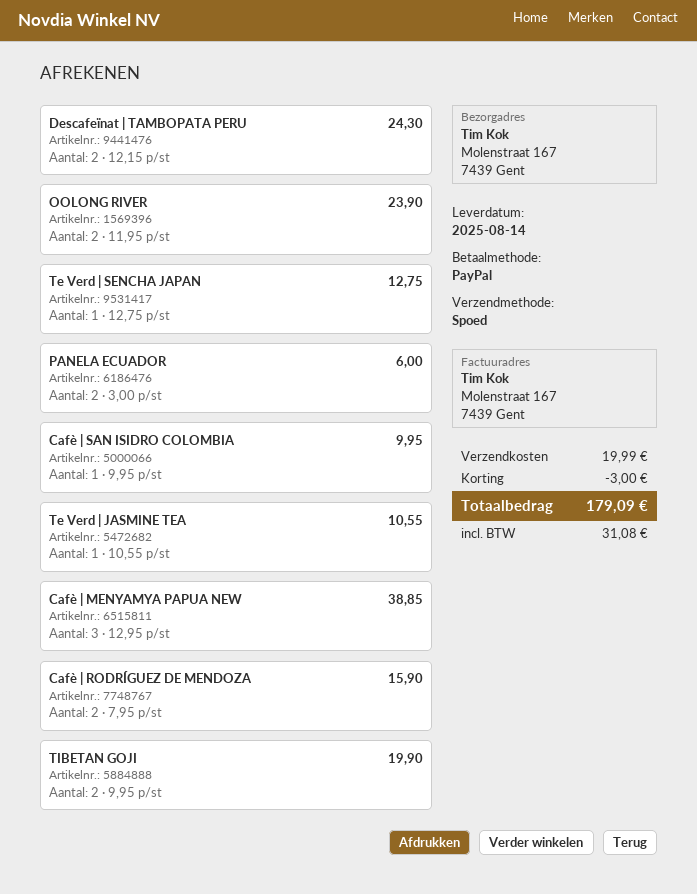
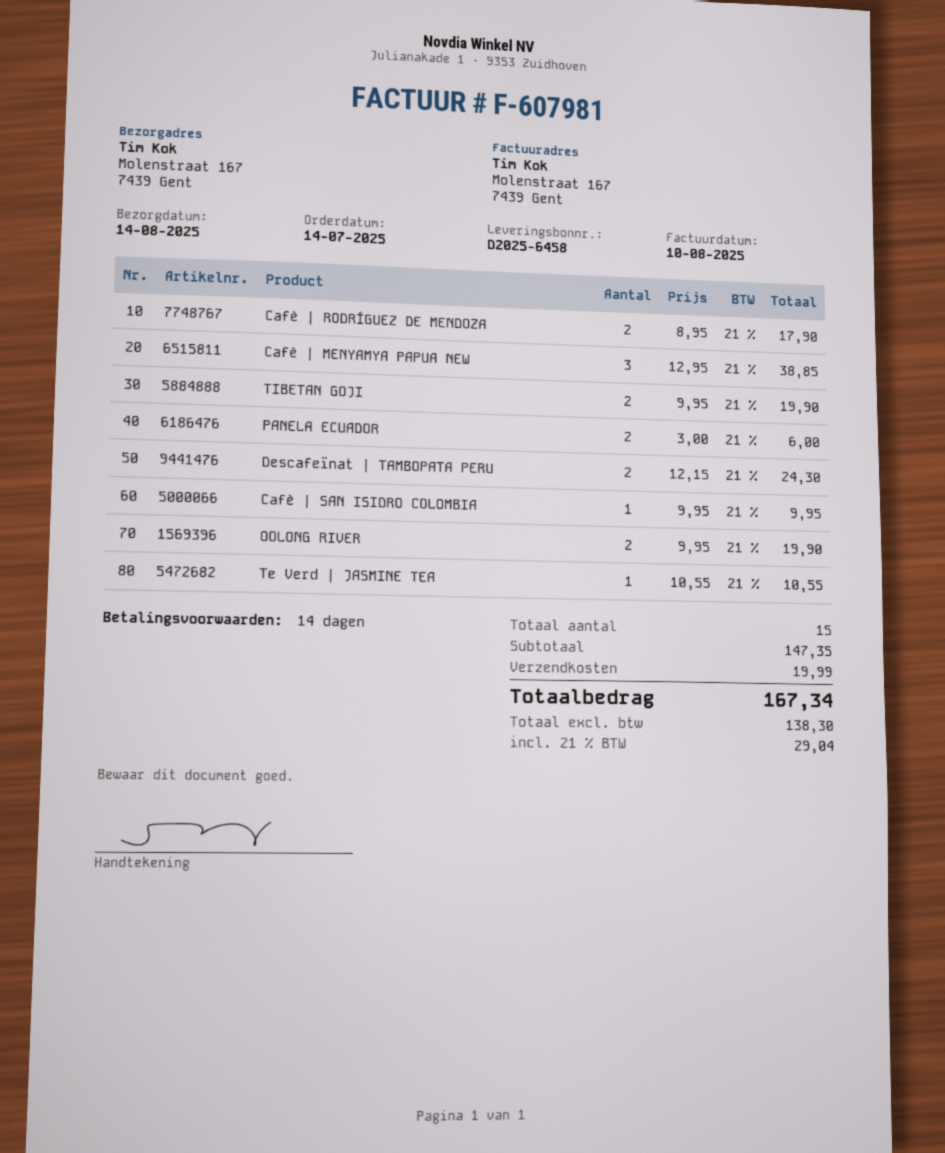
OOLONG RIVER: 2 x 11.95 = 23.90 -> 2 x 9.95 = 19.90
Te Verd | SENCHA JAPAN: 1 x 12.75 = 12.75 -> none
Cafè | RODRÍGUEZ DE MENDOZA: 2 x 7.95 = 15.90 -> 2 x 8.95 = 17.90
discount: 3.00 -> none
tax: 31.08 -> 29.04
total: 179.09 -> 167.34

